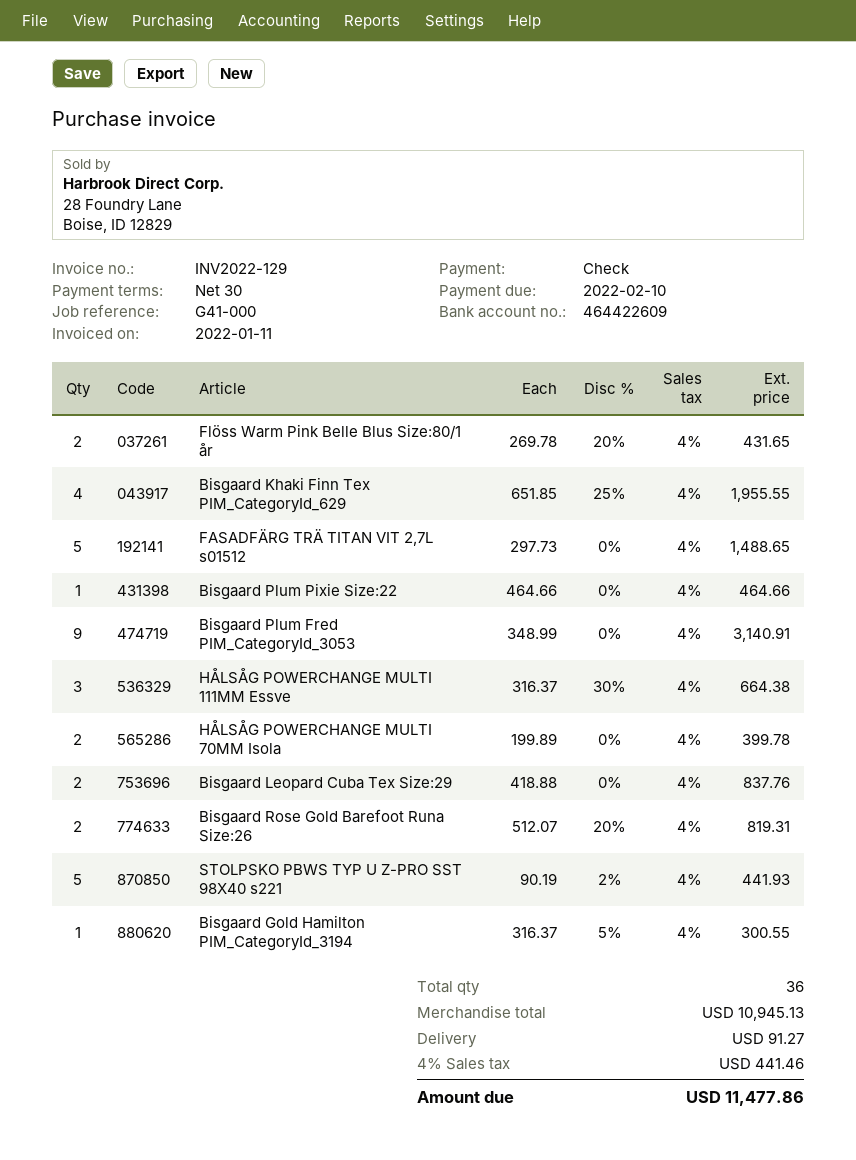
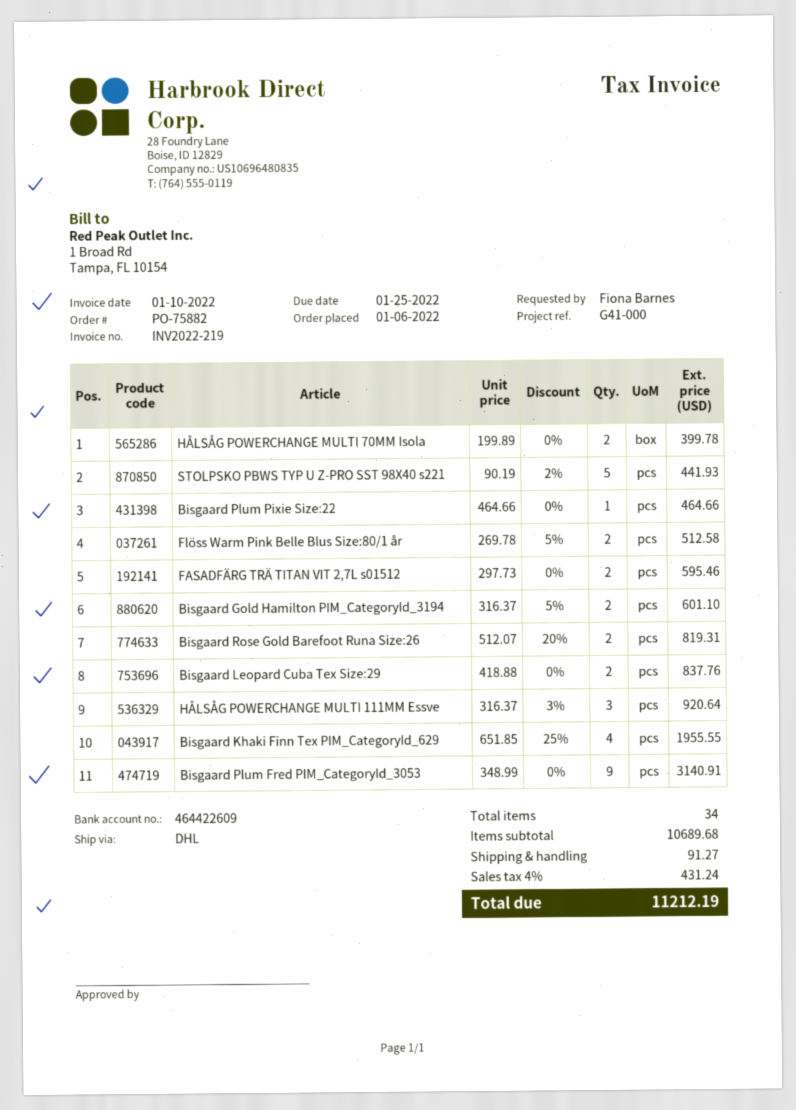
invoice number: INV2022-129 -> INV2022-219
invoice date: 2022-01-11 -> 2022-01-10
due date: 2022-02-10 -> 2022-01-25
Flöss Warm Pink Belle Blus Size:80/1 år: 2 x 269.78 - 20% = 431.65 -> 2 x 269.78 - 5% = 512.58
FASADFÄRG TRÄ TITAN VIT 2,7L s01512: 5 x 297.73 = 1488.65 -> 2 x 297.73 = 595.46
HÅLSÅG POWERCHANGE MULTI 111MM Essve: 3 x 316.37 - 30% = 664.38 -> 3 x 316.37 - 3% = 920.64
Bisgaard Gold Hamilton PIM_CategoryId_3194: 1 x 316.37 - 5% = 300.55 -> 2 x 316.37 - 5% = 601.10
total quantity: 36 -> 34
subtotal: 10945.13 -> 10689.68
tax: 4% = 441.46 -> 4% = 431.24
total: 11477.86 -> 11212.19

